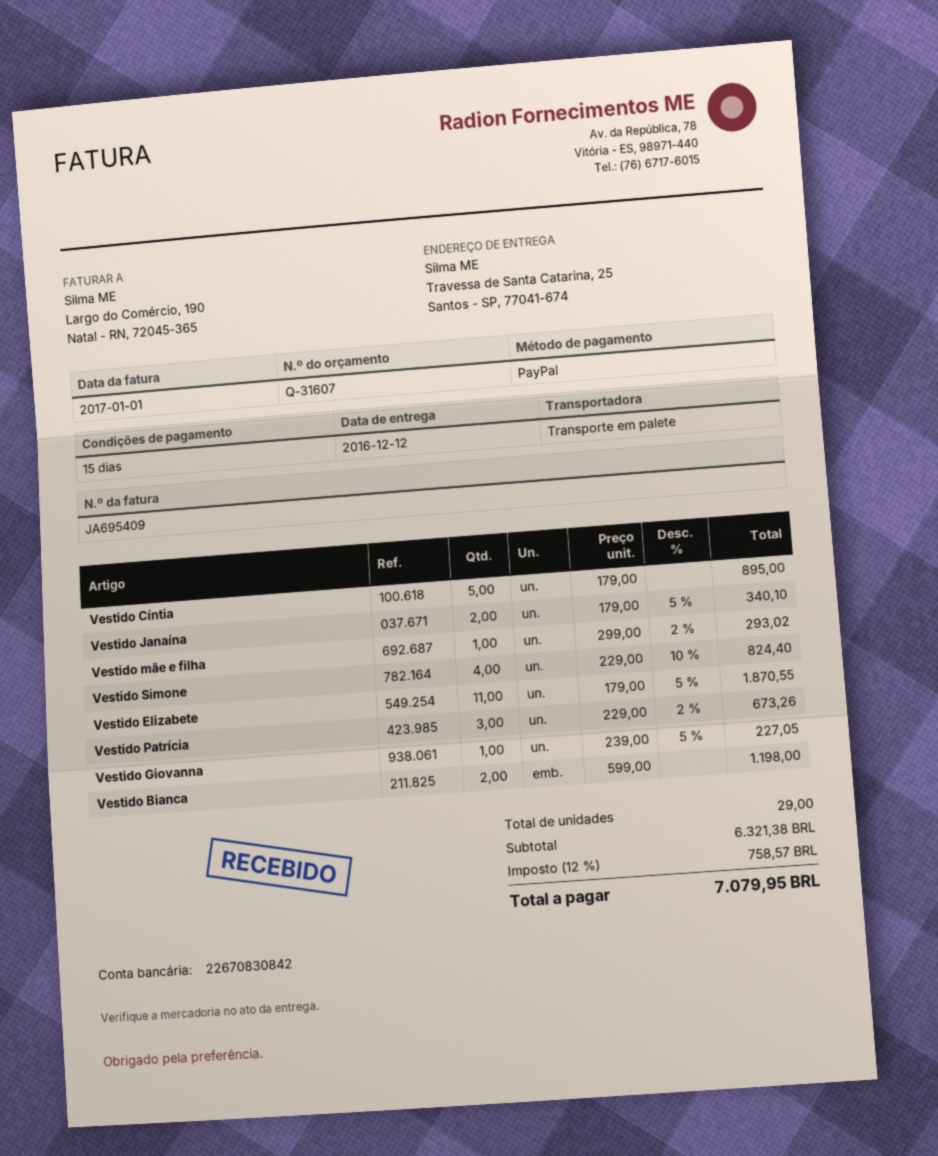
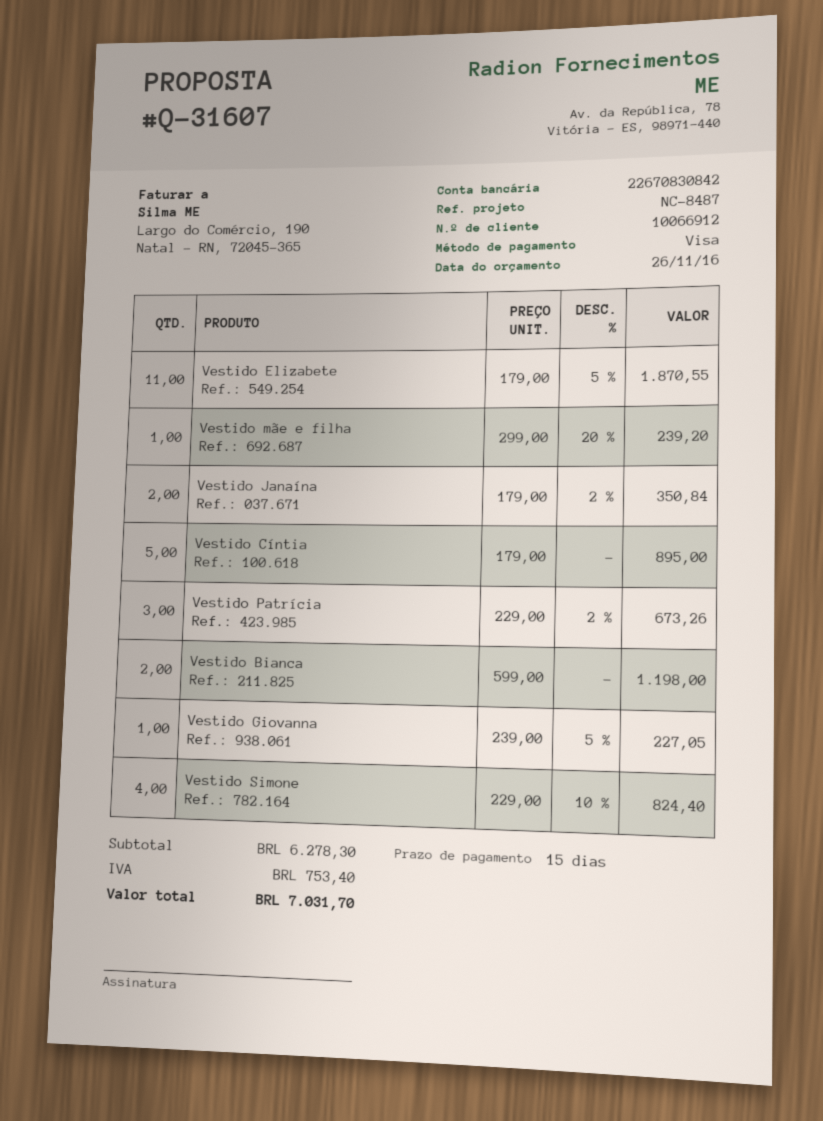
payment method: PayPal -> Visa
Vestido Janaína: 2 x 179.00 - 5% = 340.10 -> 2 x 179.00 - 2% = 350.84
Vestido mãe e filha: 1 x 299.00 - 2% = 293.02 -> 1 x 299.00 - 20% = 239.20
subtotal: 6321.38 -> 6278.30
tax: 758.57 -> 753.40
total: 7079.95 -> 7031.70

